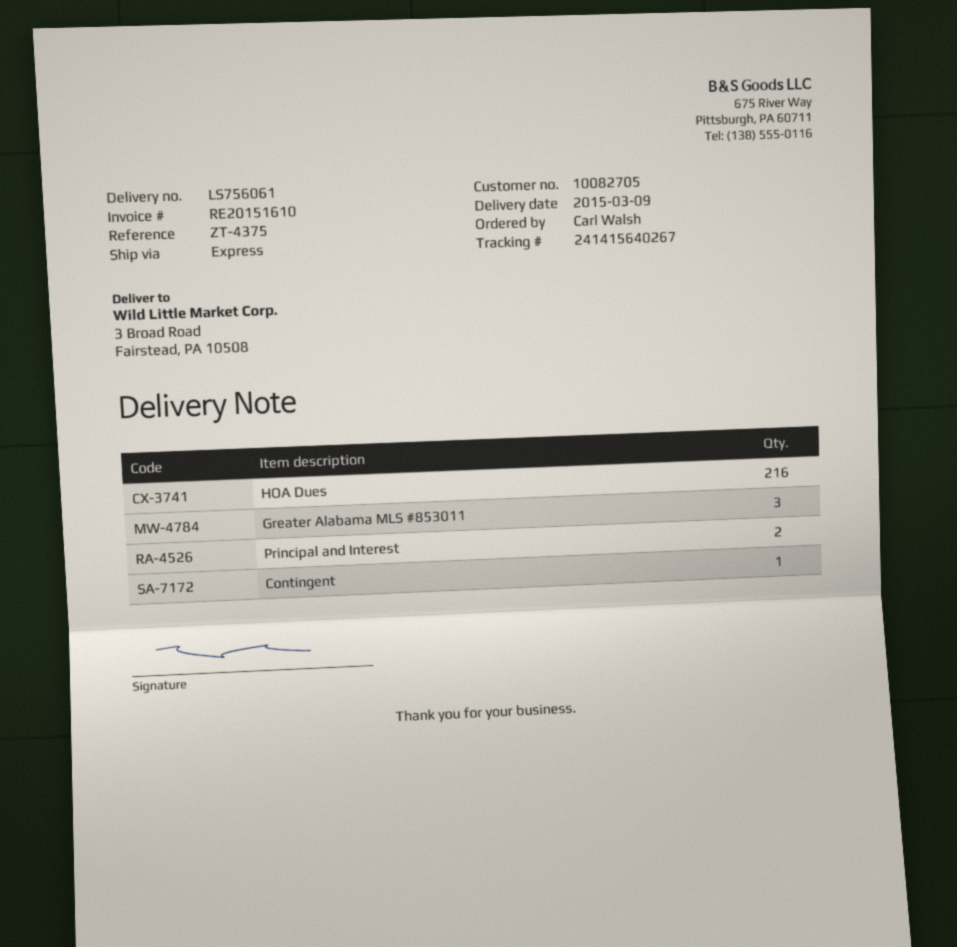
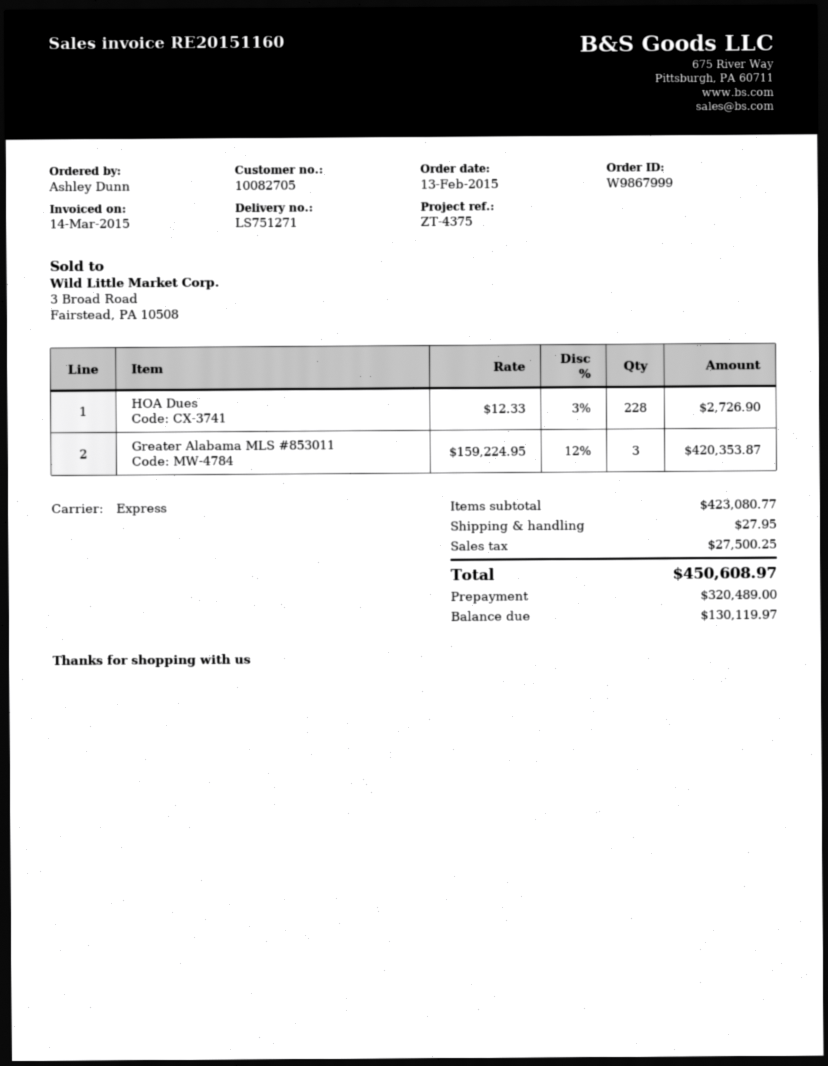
delivery note number: LS756061 -> LS751271
invoice number: RE20151610 -> RE20151160
ordered by: Carl Walsh -> Ashley Dunn
HOA Dues: 216 -> 228
Principal and Interest: 2 -> none
Contingent: 1 -> none

